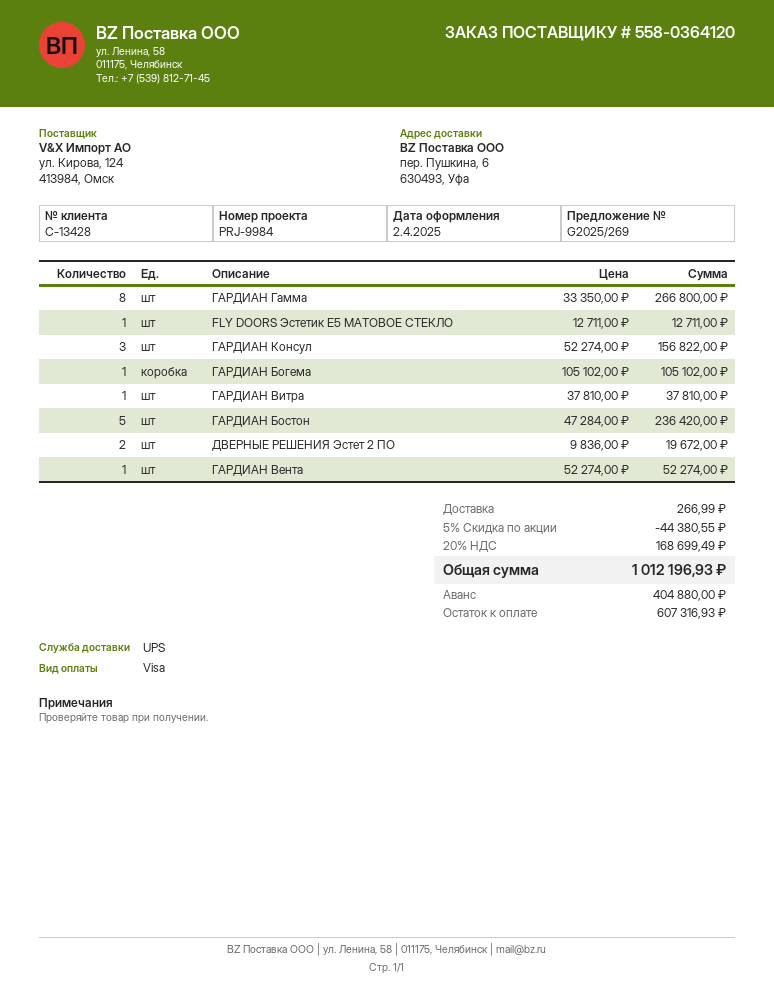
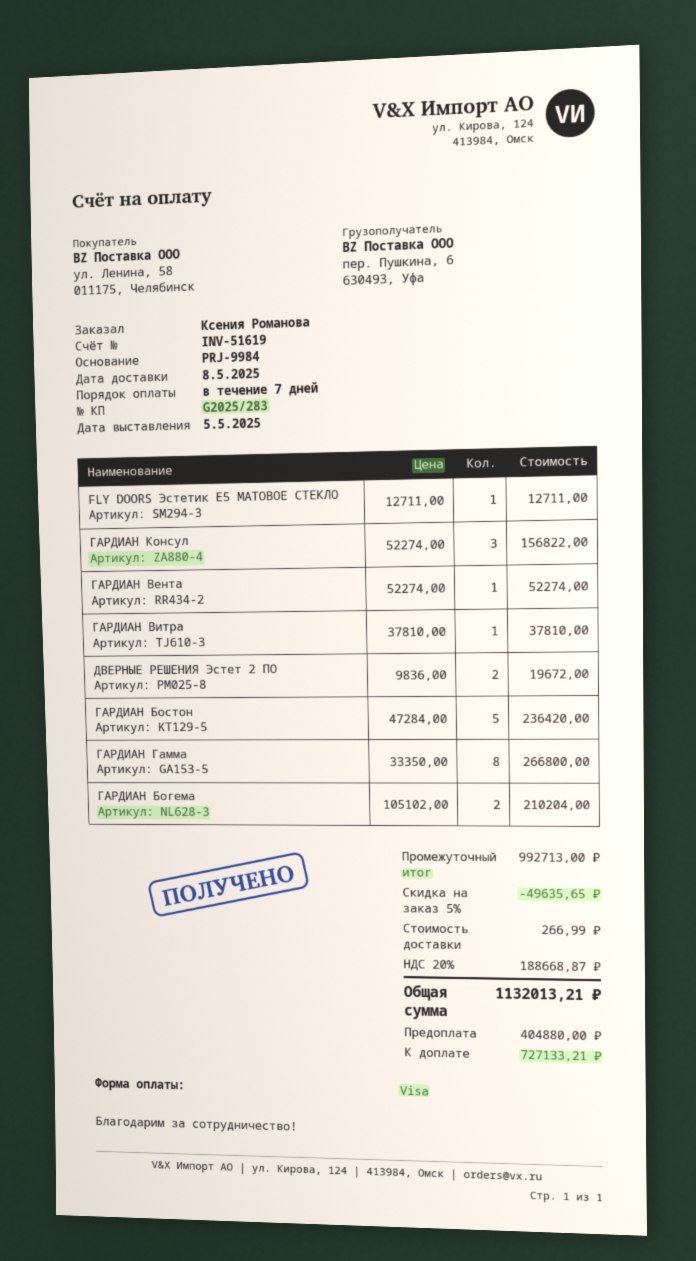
quote number: G2025/269 -> G2025/283
ГАРДИАН Богема: 1 x 105102.00 = 105102.00 -> 2 x 105102.00 = 210204.00
discount: 5% = 44380.55 -> 5% = 49635.65
tax: 20% = 168699.49 -> 20% = 188668.87
total: 1012196.93 -> 1132013.21
balance: 607316.93 -> 727133.21

